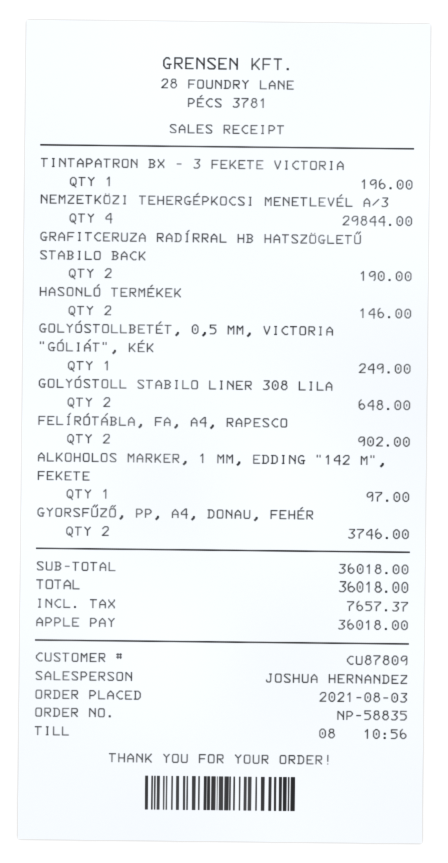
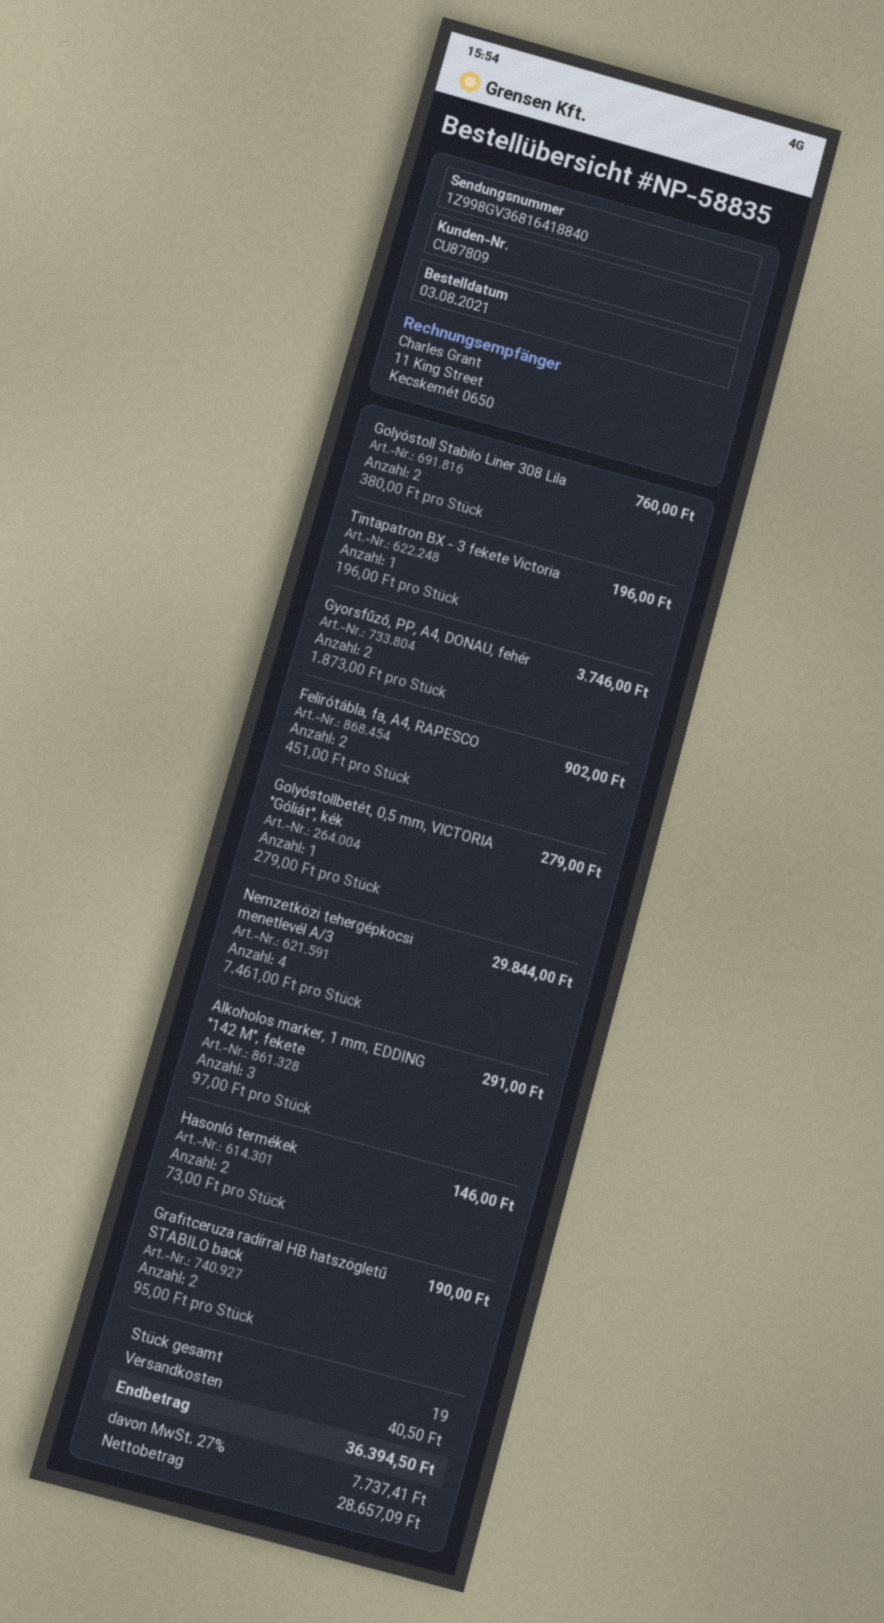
GOLYÓSTOLLBETÉT, 0,5 MM, VICTORIA "GÓLIÁT", KÉK: 1 for 249.00 -> 1 for 279.00
GOLYÓSTOLL STABILO LINER 308 LILA: 2 for 648.00 -> 2 for 760.00
ALKOHOLOS MARKER, 1 MM, EDDING "142 M", FEKETE: 1 for 97.00 -> 3 for 291.00
shipping: none -> 40.50
tax: 7657.37 -> 7737.41
total: 36018.00 -> 36394.50

